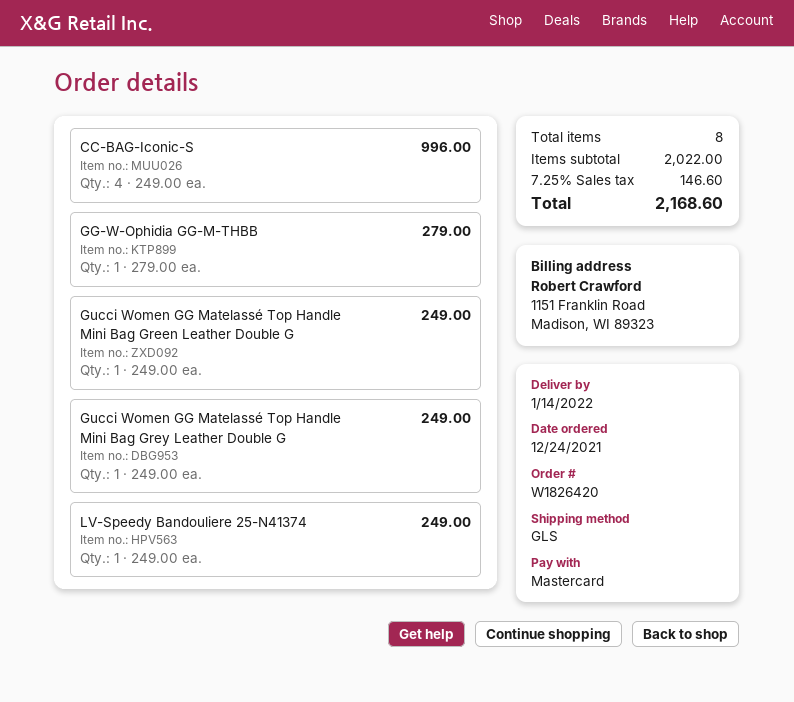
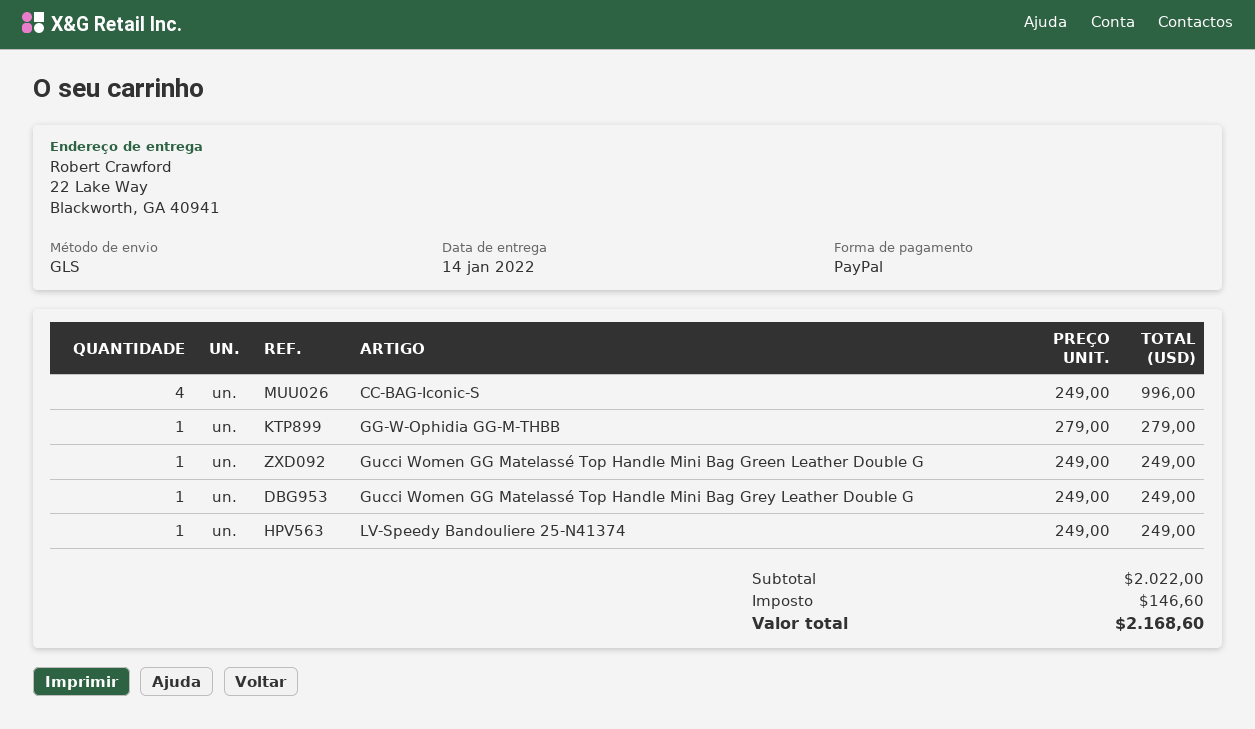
payment method: Mastercard -> PayPal

